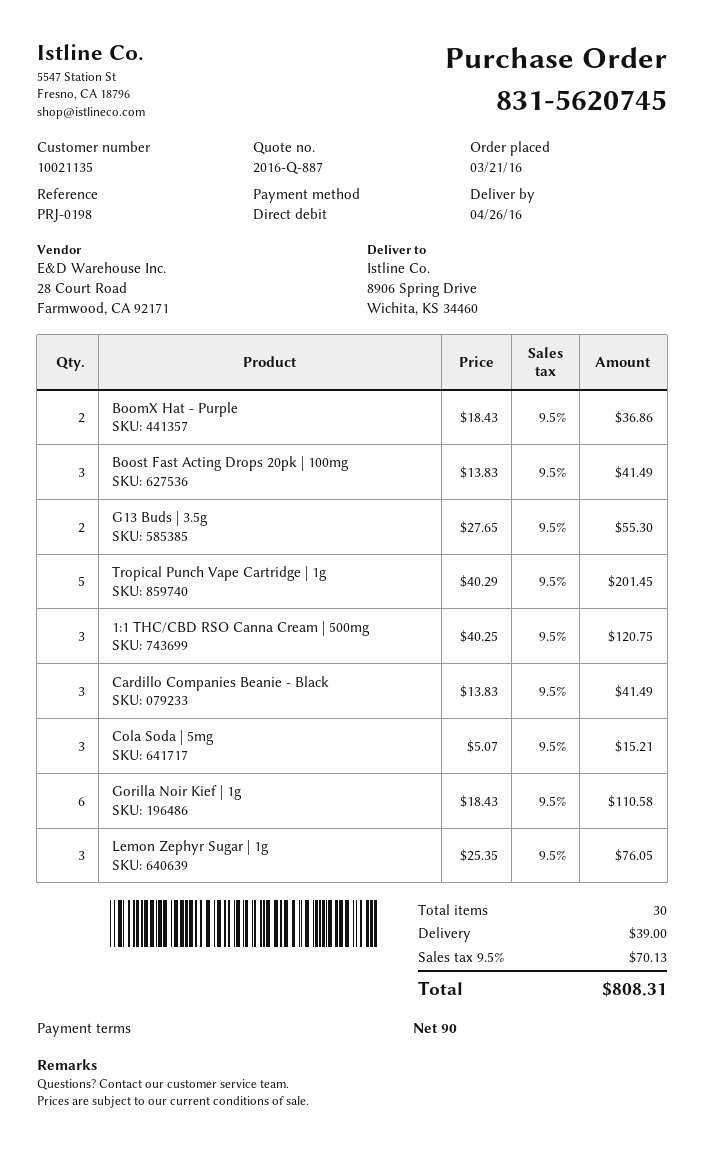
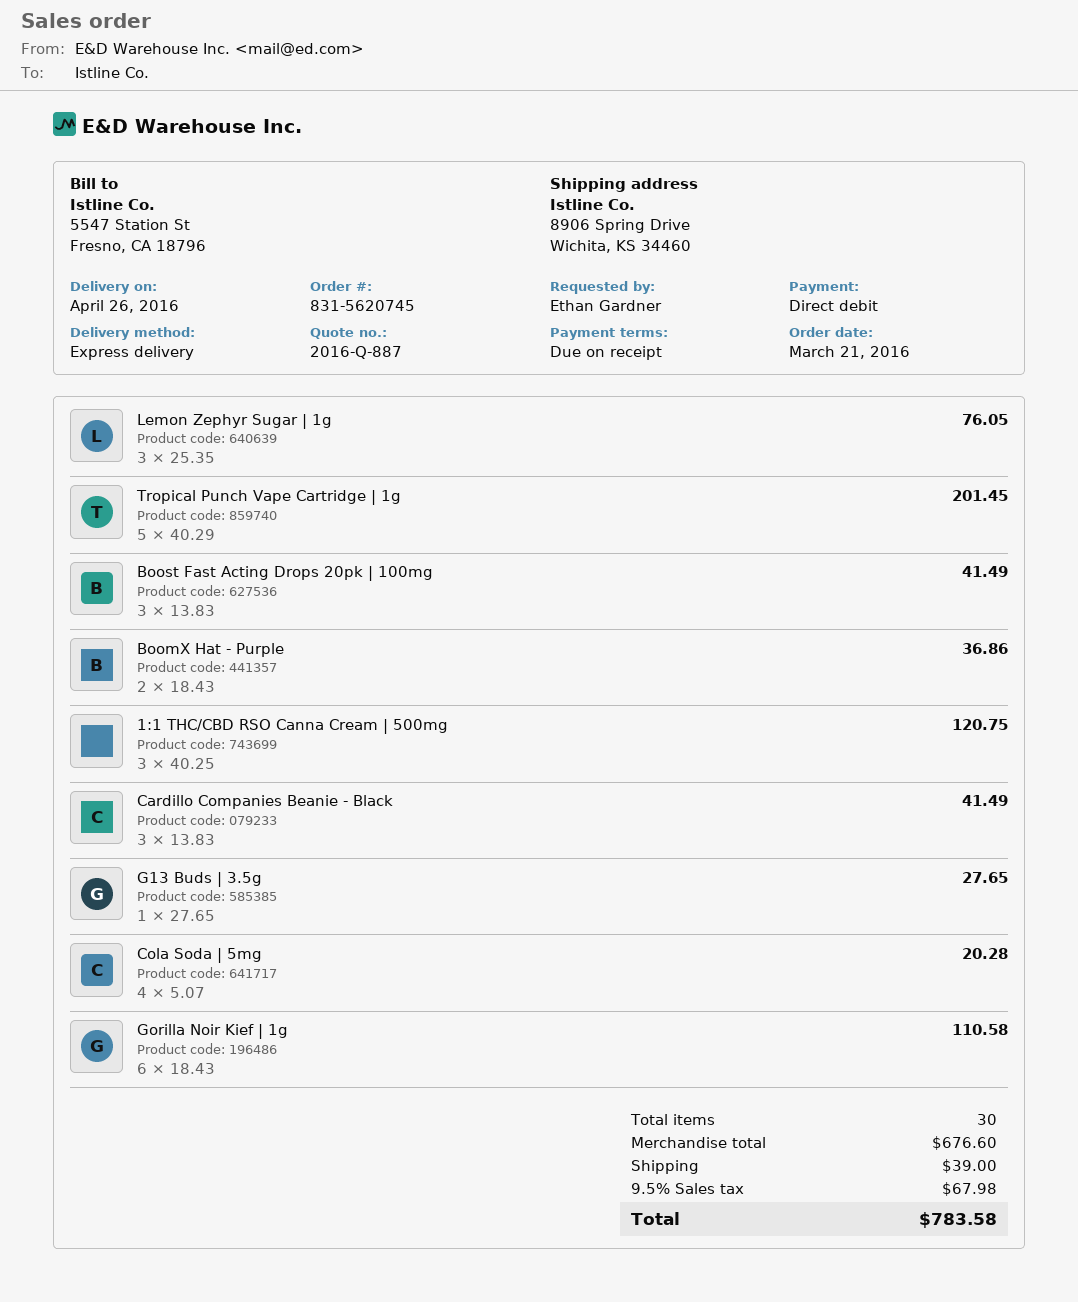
payment terms: 90 days -> on receipt
G13 Buds | 3.5g: 2 x 27.65 = 55.30 -> 1 x 27.65 = 27.65
Cola Soda | 5mg: 3 x 5.07 = 15.21 -> 4 x 5.07 = 20.28
tax: 9.5% = 70.13 -> 9.5% = 67.98
total: 808.31 -> 783.58

